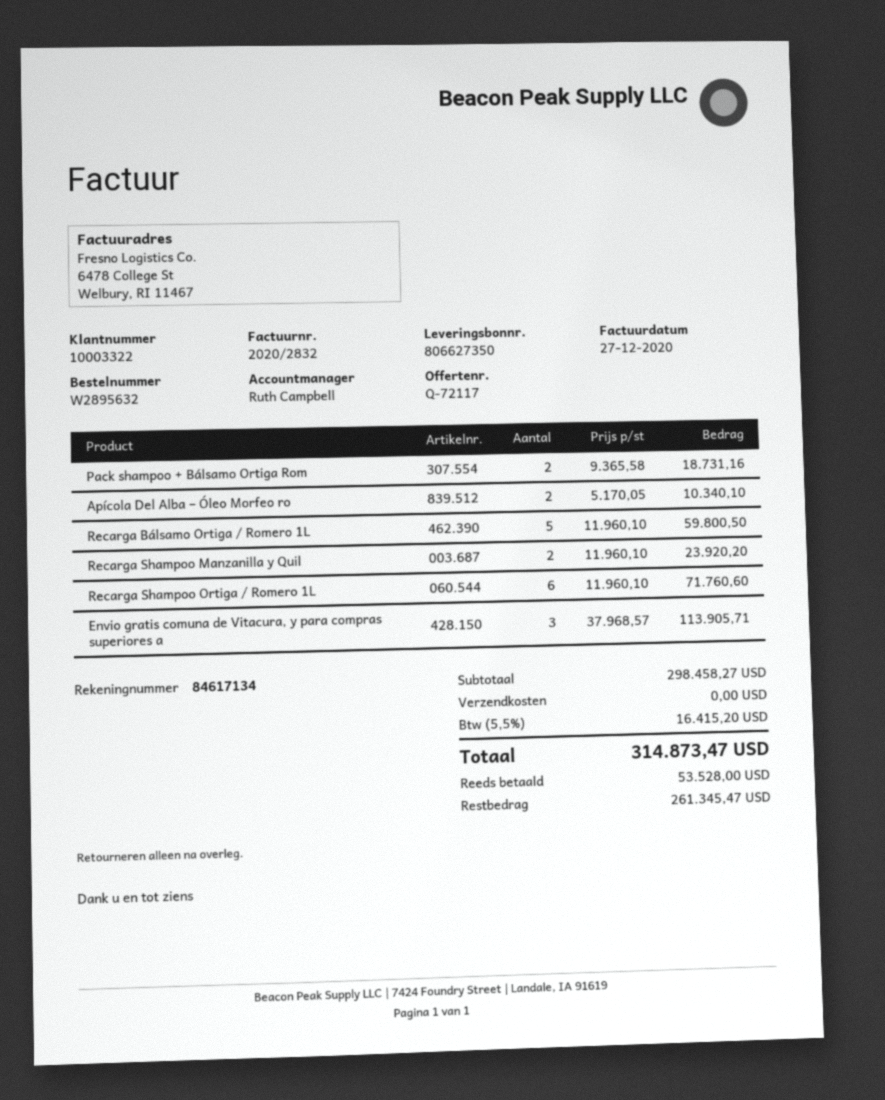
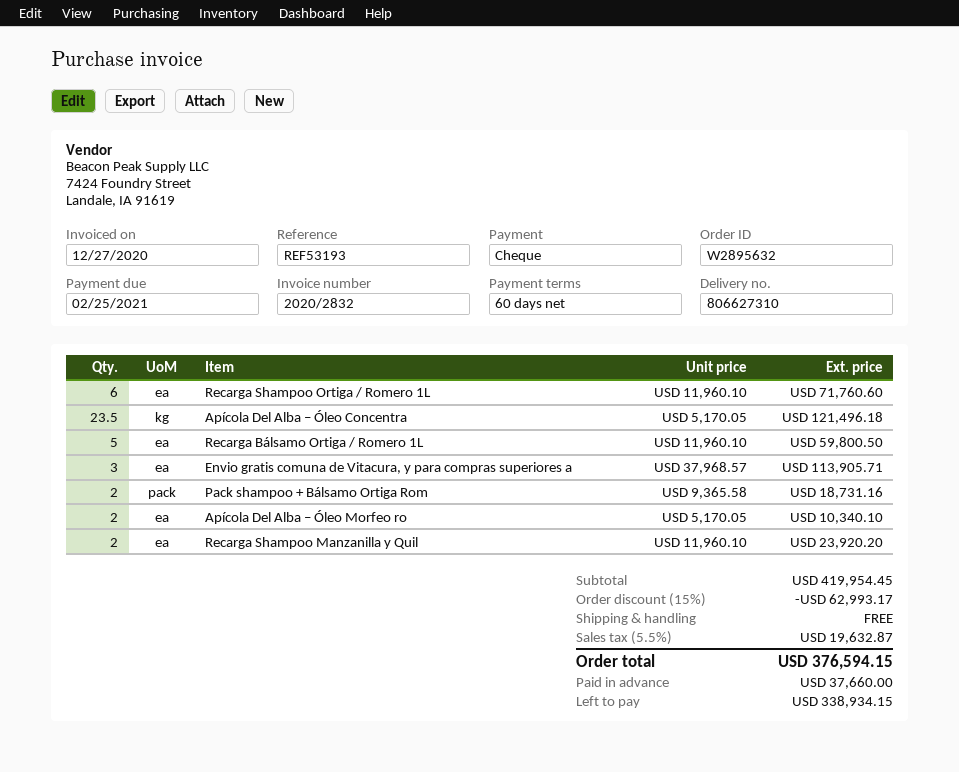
delivery note number: 806627350 -> 806627310
Apícola Del Alba – Óleo Concentra: none -> 23.5 x 5170.05 = 121496.18
subtotal: 298458.27 -> 419954.45
discount: none -> 15% = 62993.17
tax: 5.5% = 16415.20 -> 5.5% = 19632.87
total: 314873.47 -> 376594.15
deposit: 53528.00 -> 37660.00
balance: 261345.47 -> 338934.15

